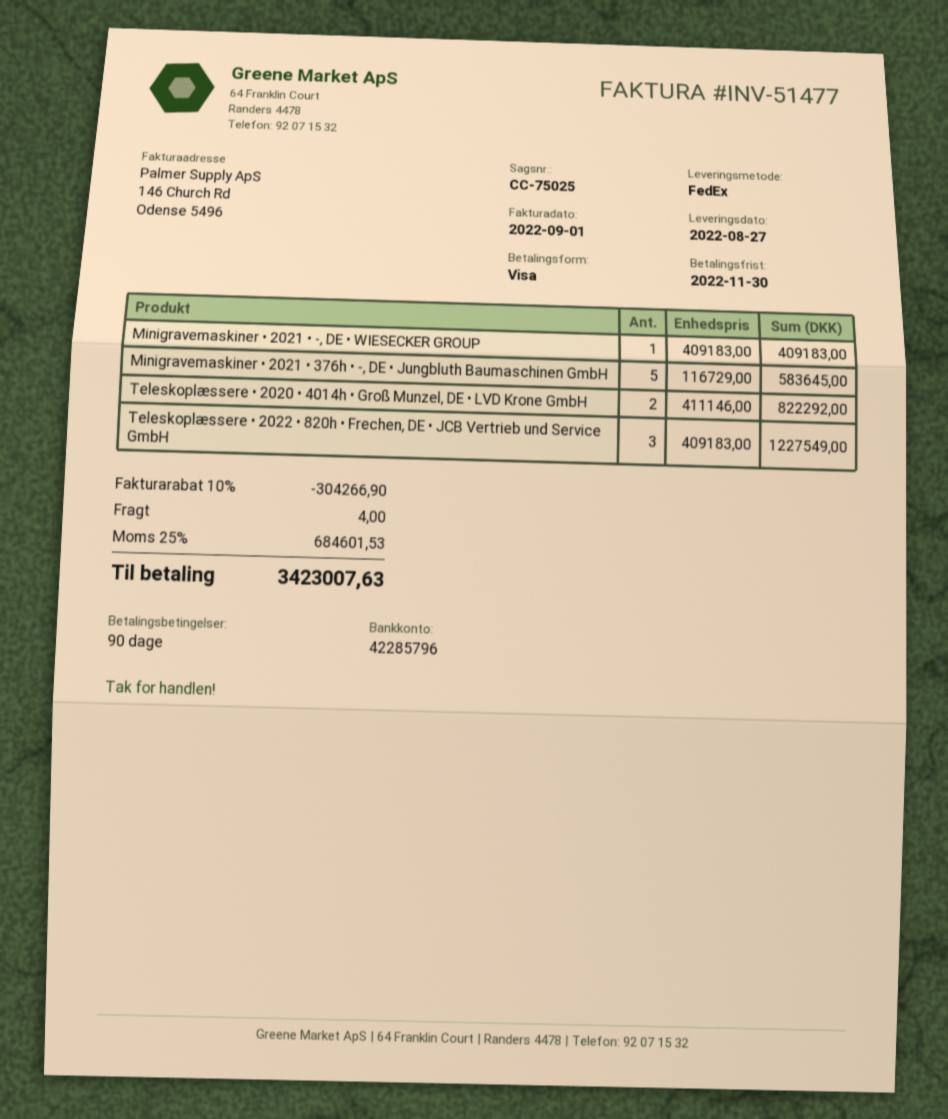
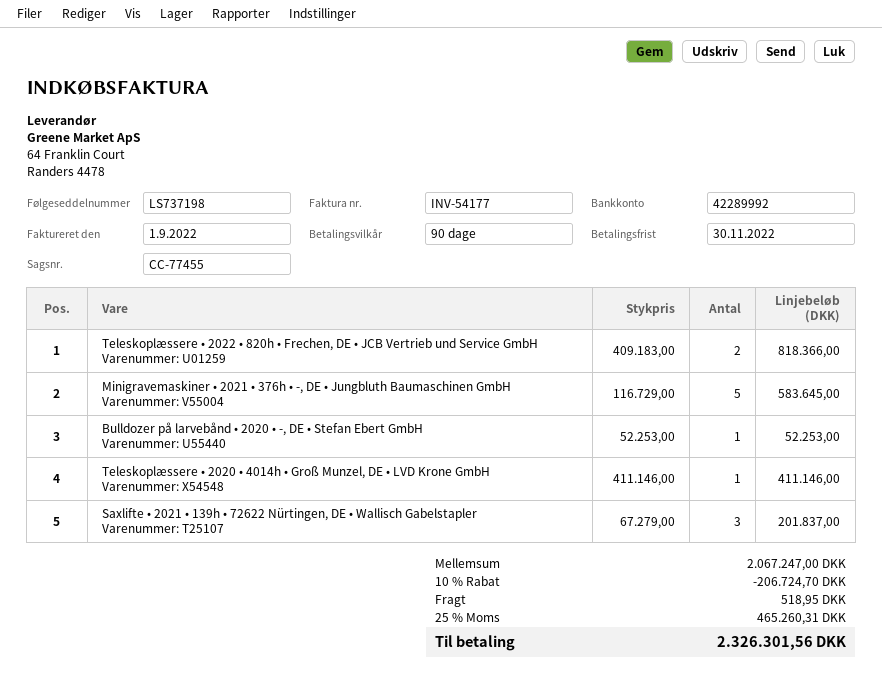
invoice number: INV-51477 -> INV-54177
reference: CC-75025 -> CC-77455
bank account: 42285796 -> 42289992
Minigravemaskiner • 2021 • -, DE • WIESECKER GROUP: 1 x 409183.00 = 409183.00 -> none
Teleskoplæssere • 2020 • 4014h • Groß Munzel, DE • LVD Krone GmbH: 2 x 411146.00 = 822292.00 -> 1 x 411146.00 = 411146.00
Teleskoplæssere • 2022 • 820h • Frechen, DE • JCB Vertrieb und Service GmbH: 3 x 409183.00 = 1227549.00 -> 2 x 409183.00 = 818366.00
Bulldozer på larvebånd • 2020 • -, DE • Stefan Ebert GmbH: none -> 1 x 52253.00 = 52253.00
Saxlifte • 2021 • 139h • 72622 Nürtingen, DE • Wallisch Gabelstapler: none -> 3 x 67279.00 = 201837.00
discount: 10% = 304266.90 -> 10% = 206724.70
shipping: 4.00 -> 518.95
tax: 25% = 684601.53 -> 25% = 465260.31
total: 3423007.63 -> 2326301.56

